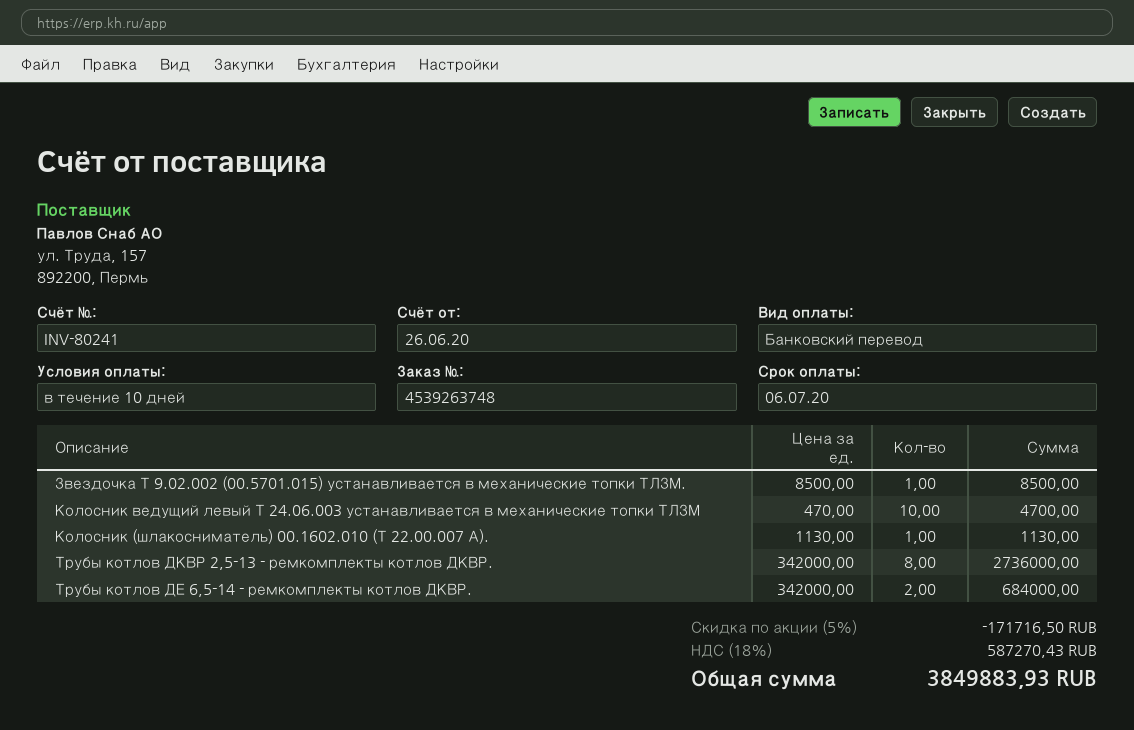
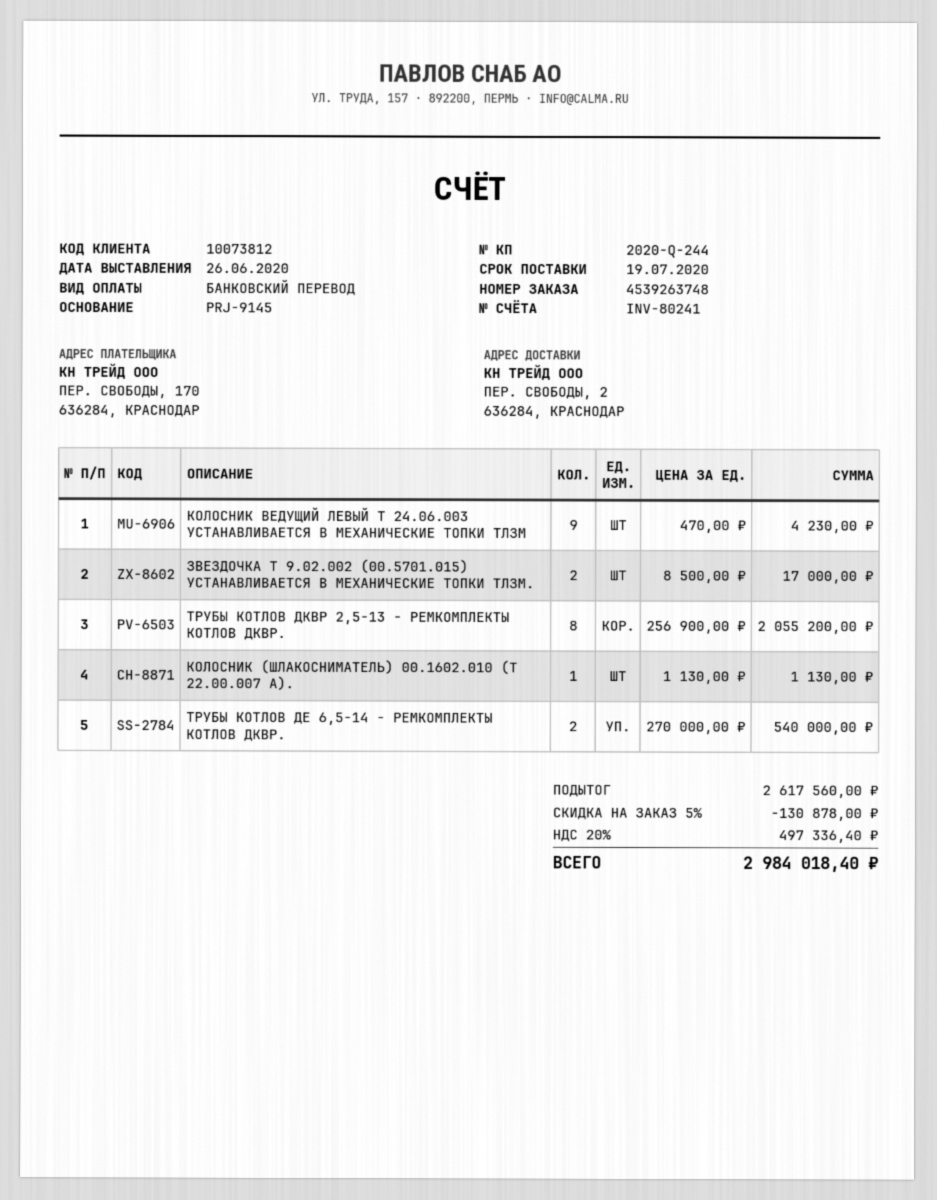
Звездочка Т 9.02.002 (00.5701.015) устанавливается в механические топки ТЛЗМ.: 1 x 8500.00 = 8500.00 -> 2 x 8500.00 = 17000.00
Колосник ведущий левый Т 24.06.003 устанавливается в механические топки ТЛЗМ: 10 x 470.00 = 4700.00 -> 9 x 470.00 = 4230.00
Трубы котлов ДКВР 2,5-13 - ремкомплекты котлов ДКВР.: 8 x 342000.00 = 2736000.00 -> 8 x 256900.00 = 2055200.00
Трубы котлов ДЕ 6,5-14 - ремкомплекты котлов ДКВР.: 2 x 342000.00 = 684000.00 -> 2 x 270000.00 = 540000.00
discount: 5% = 171716.50 -> 5% = 130878.00
tax: 18% = 587270.43 -> 20% = 497336.40
total: 3849883.93 -> 2984018.40

